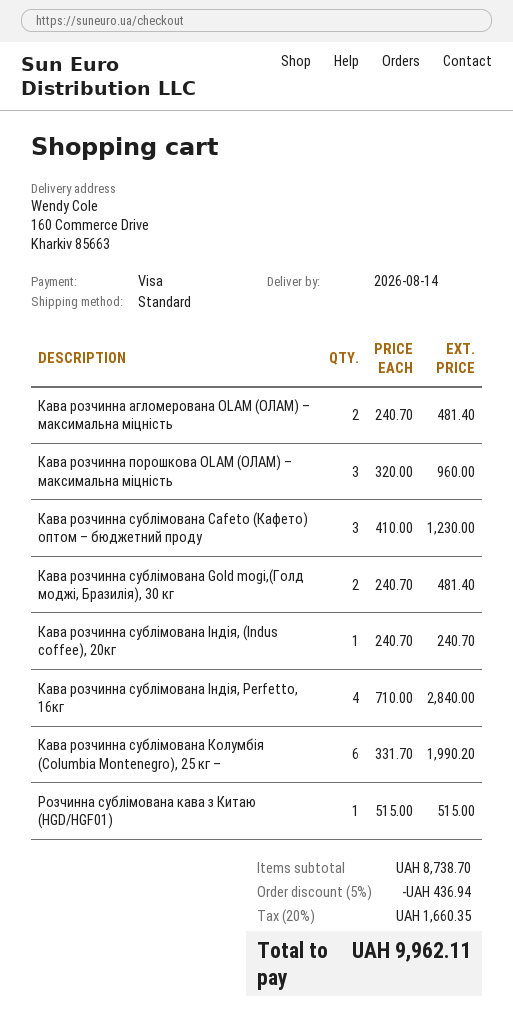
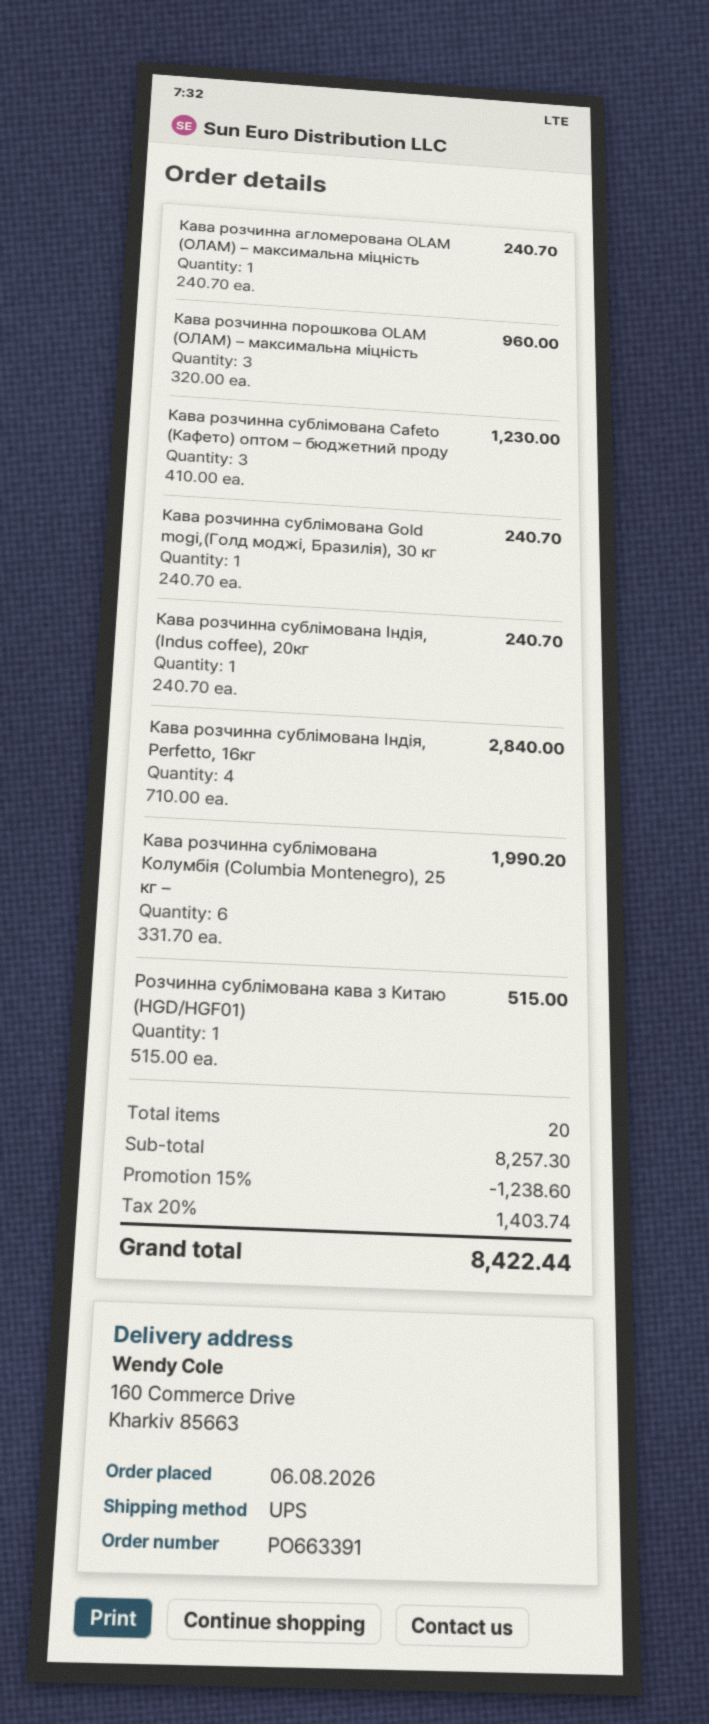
shipping method: standard -> UPS
Кава розчинна агломерована OLAM (ОЛАМ) – максимальна міцність: 2 x 240.70 = 481.40 -> 1 x 240.70 = 240.70
Кава розчинна сублімована Gold mogi,(Голд моджі, Бразилія), 30 кг: 2 x 240.70 = 481.40 -> 1 x 240.70 = 240.70
subtotal: 8738.70 -> 8257.30
discount: 5% = 436.94 -> 15% = 1238.60
tax: 20% = 1660.35 -> 20% = 1403.74
total: 9962.11 -> 8422.44

